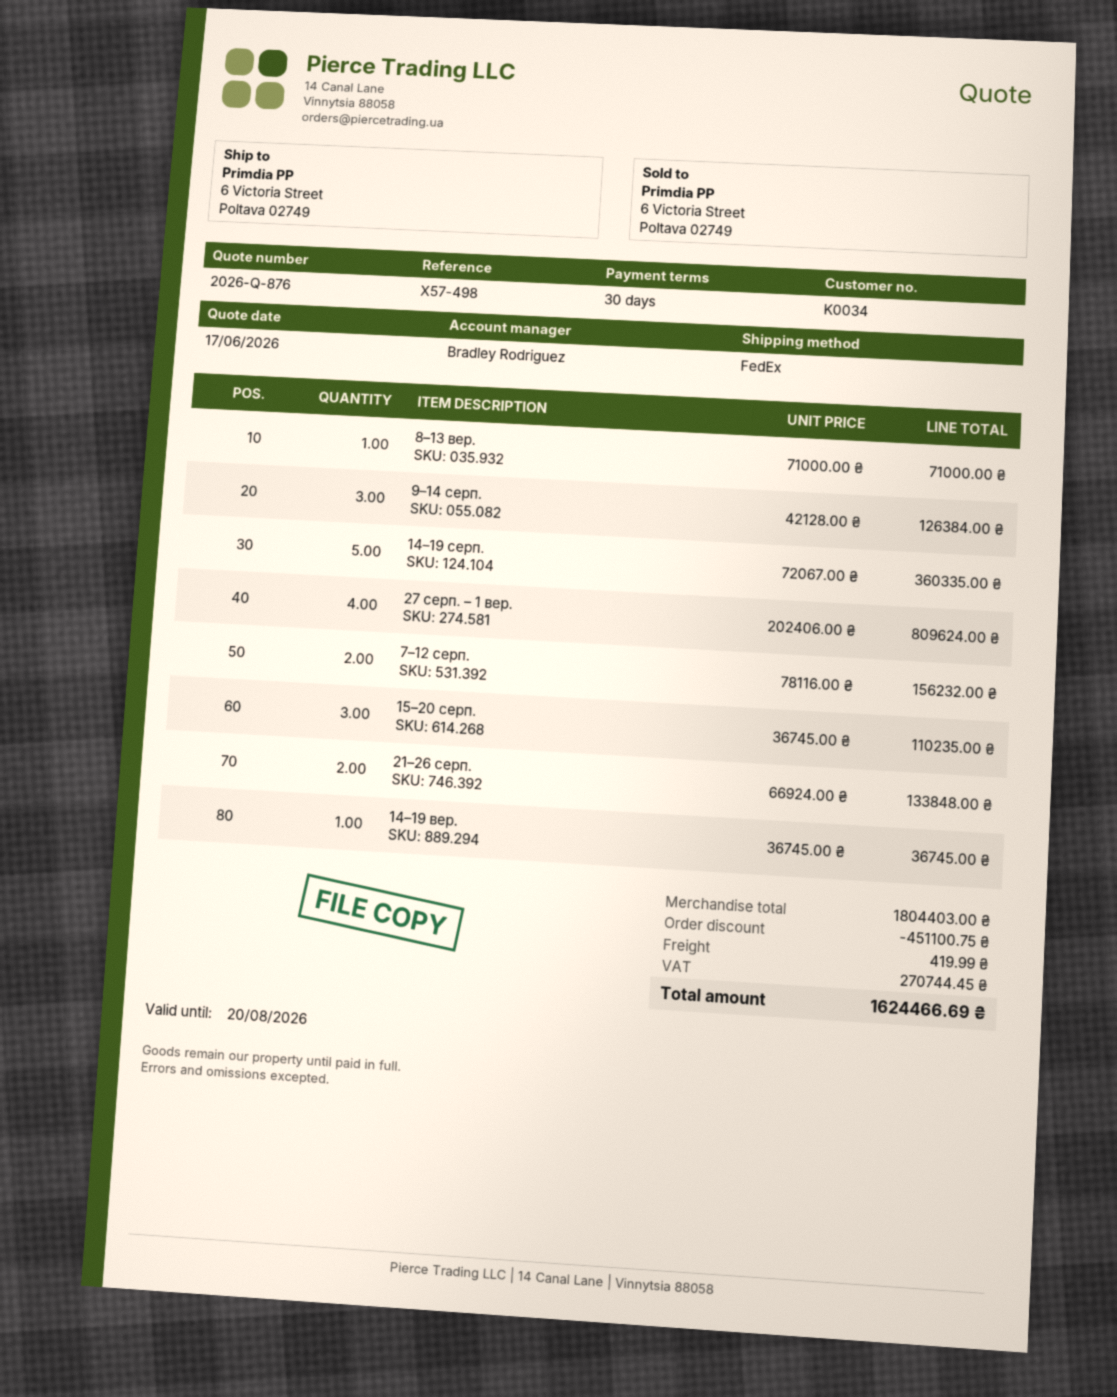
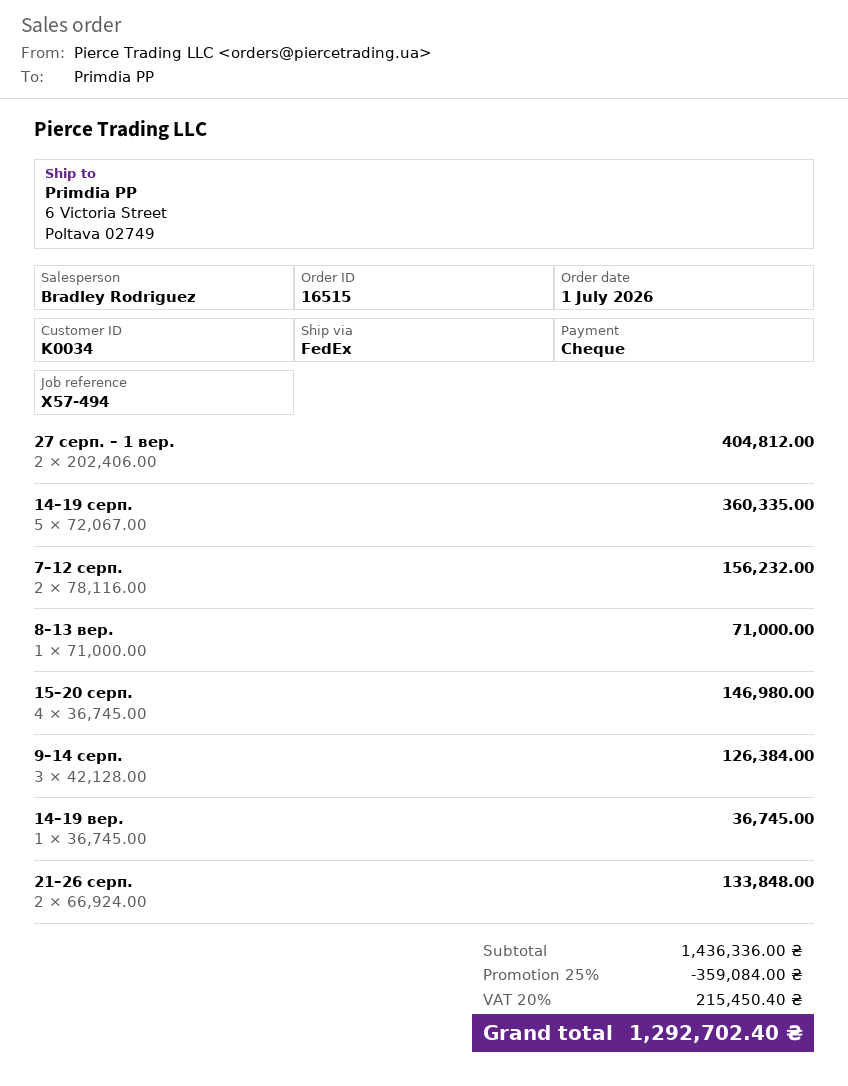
reference: X57-498 -> X57-494
27 серп. – 1 вер.: 4 x 202406.00 = 809624.00 -> 2 x 202406.00 = 404812.00
15–20 серп.: 3 x 36745.00 = 110235.00 -> 4 x 36745.00 = 146980.00
subtotal: 1804403.00 -> 1436336.00
discount: 451100.75 -> 359084.00
shipping: 419.99 -> none
tax: 270744.45 -> 215450.40
total: 1624466.69 -> 1292702.40

